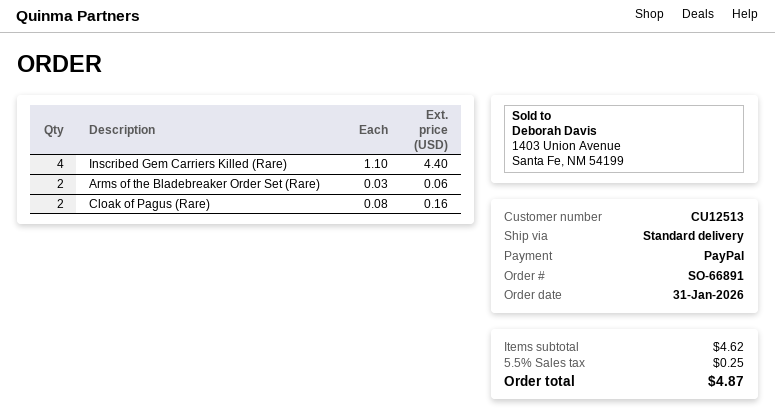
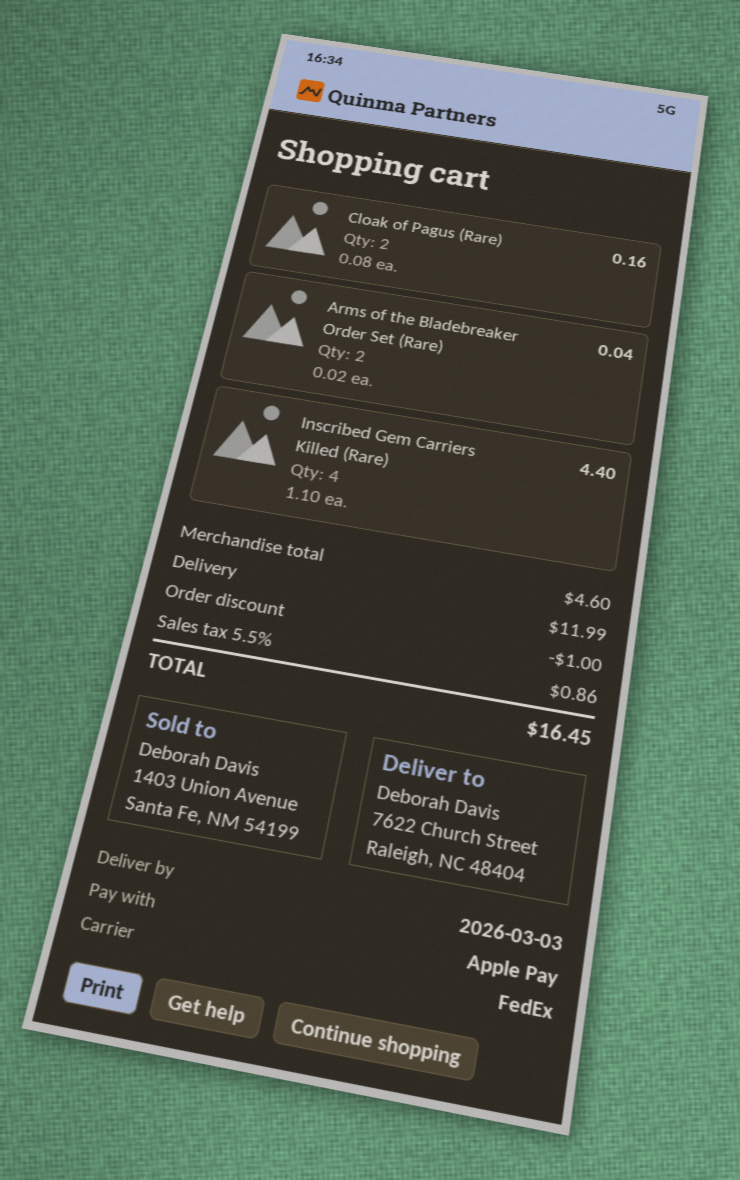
payment method: PayPal -> Apple Pay
shipping method: standard -> FedEx
Arms of the Bladebreaker Order Set (Rare): 2 x 0.03 = 0.06 -> 2 x 0.02 = 0.04
subtotal: 4.62 -> 4.60
discount: none -> 1.00
shipping: none -> 11.99
tax: 5.5% = 0.25 -> 5.5% = 0.86
total: 4.87 -> 16.45

